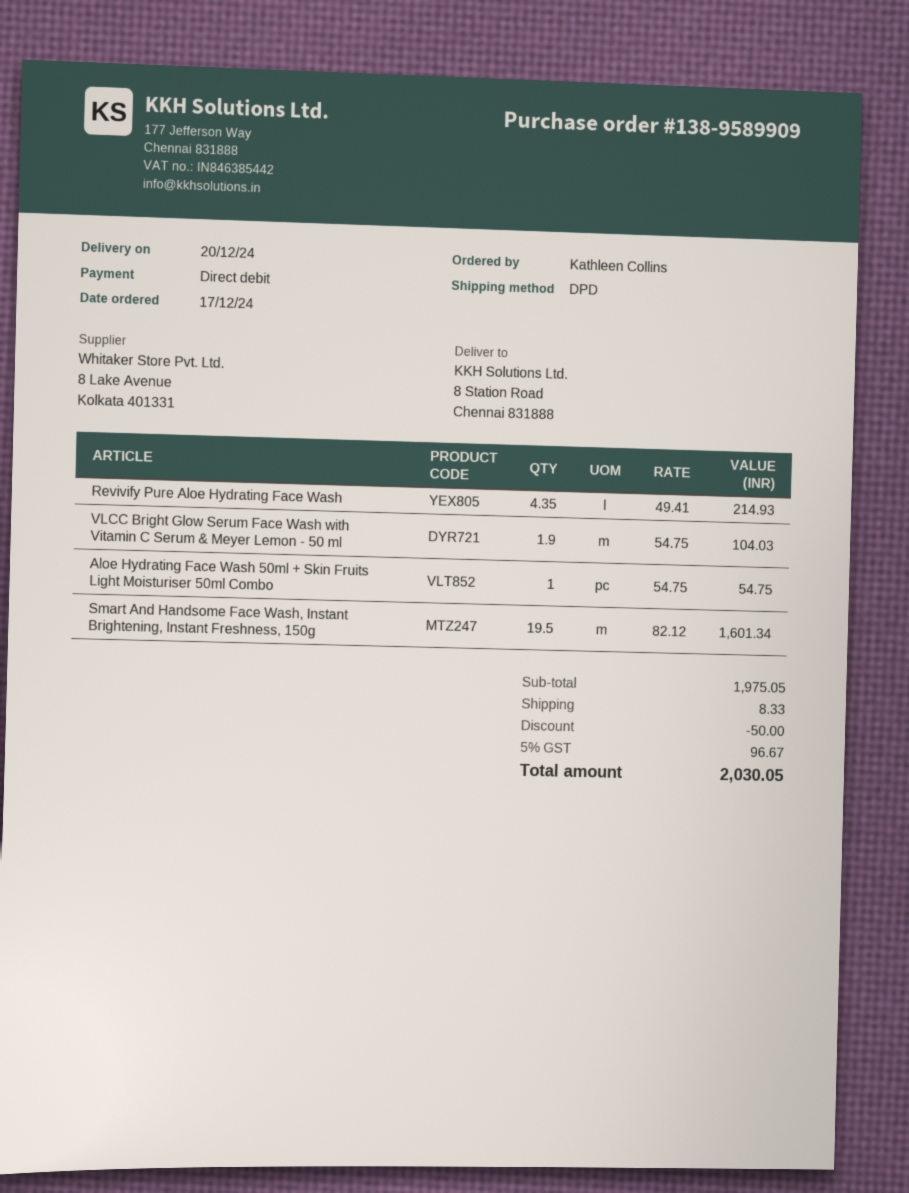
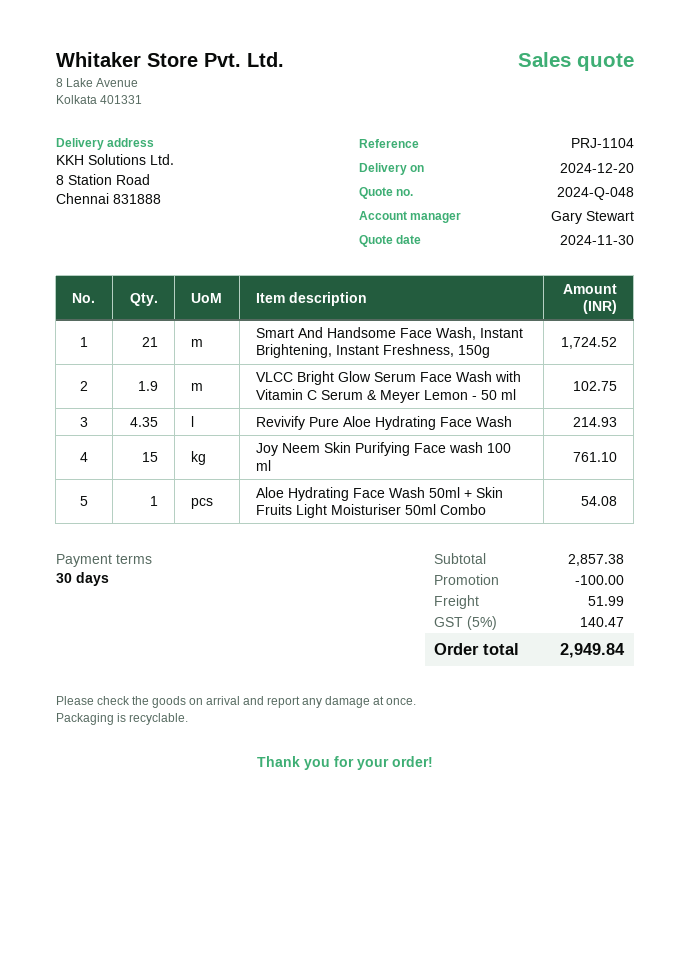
VLCC Bright Glow Serum Face Wash with Vitamin C Serum & Meyer Lemon - 50 ml: 1.9 for 104.03 -> 1.9 for 102.75
Aloe Hydrating Face Wash 50ml + Skin Fruits Light Moisturiser 50ml Combo: 1 for 54.75 -> 1 for 54.08
Smart And Handsome Face Wash, Instant Brightening, Instant Freshness, 150g: 19.5 for 1601.34 -> 21 for 1724.52
Joy Neem Skin Purifying Face wash 100 ml: none -> 15 for 761.10
subtotal: 1975.05 -> 2857.38
discount: 50.00 -> 100.00
shipping: 8.33 -> 51.99
tax: 5% = 96.67 -> 5% = 140.47
total: 2030.05 -> 2949.84

